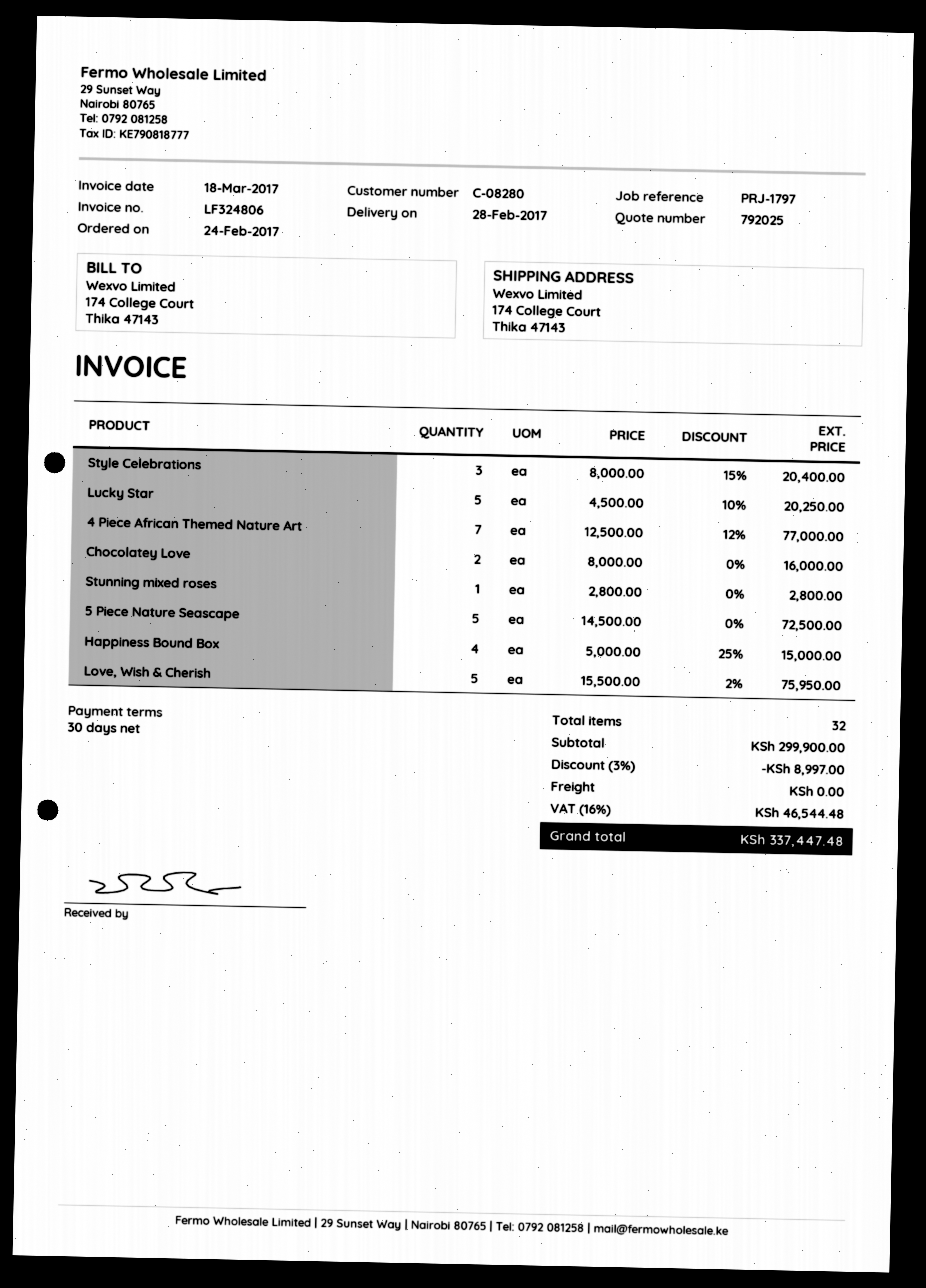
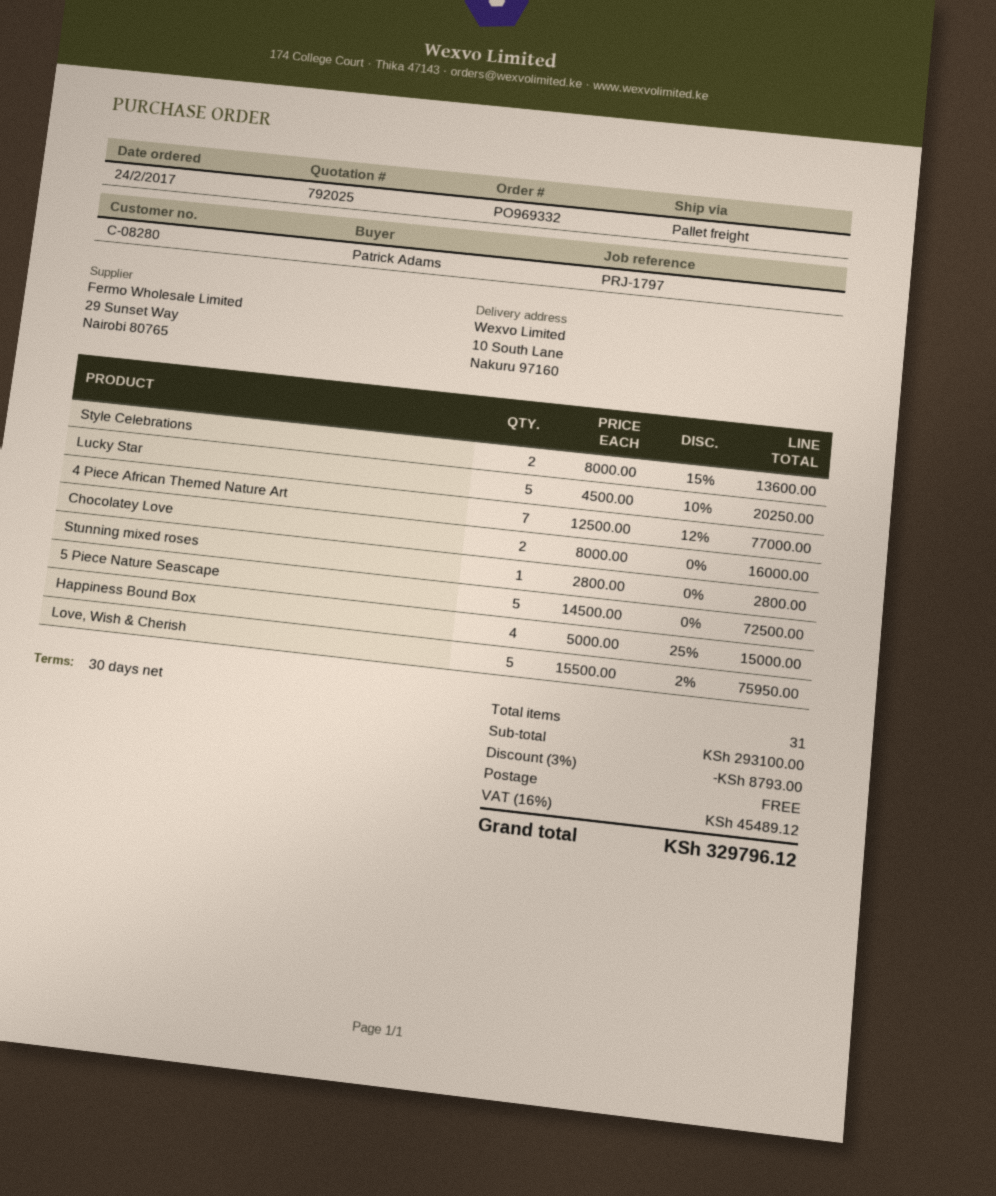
ship to: 174 College Court, Thika 47143 -> 10 South Lane, Nakuru 97160
Style Celebrations: 3 x 8000.00 - 15% = 20400.00 -> 2 x 8000.00 - 15% = 13600.00
total quantity: 32 -> 31
subtotal: 299900.00 -> 293100.00
discount: 3% = 8997.00 -> 3% = 8793.00
tax: 16% = 46544.48 -> 16% = 45489.12
total: 337447.48 -> 329796.12

